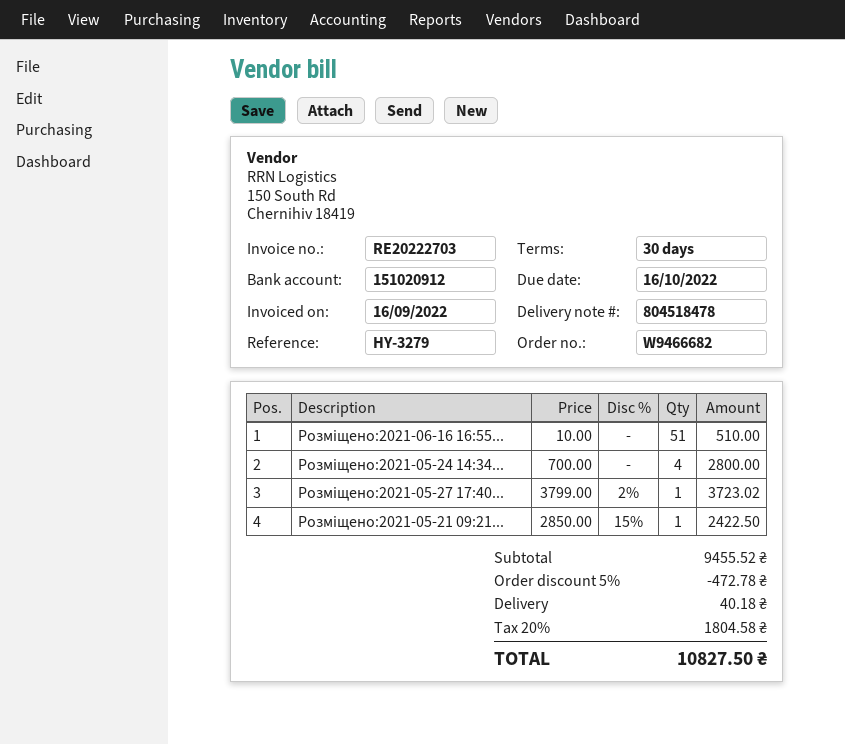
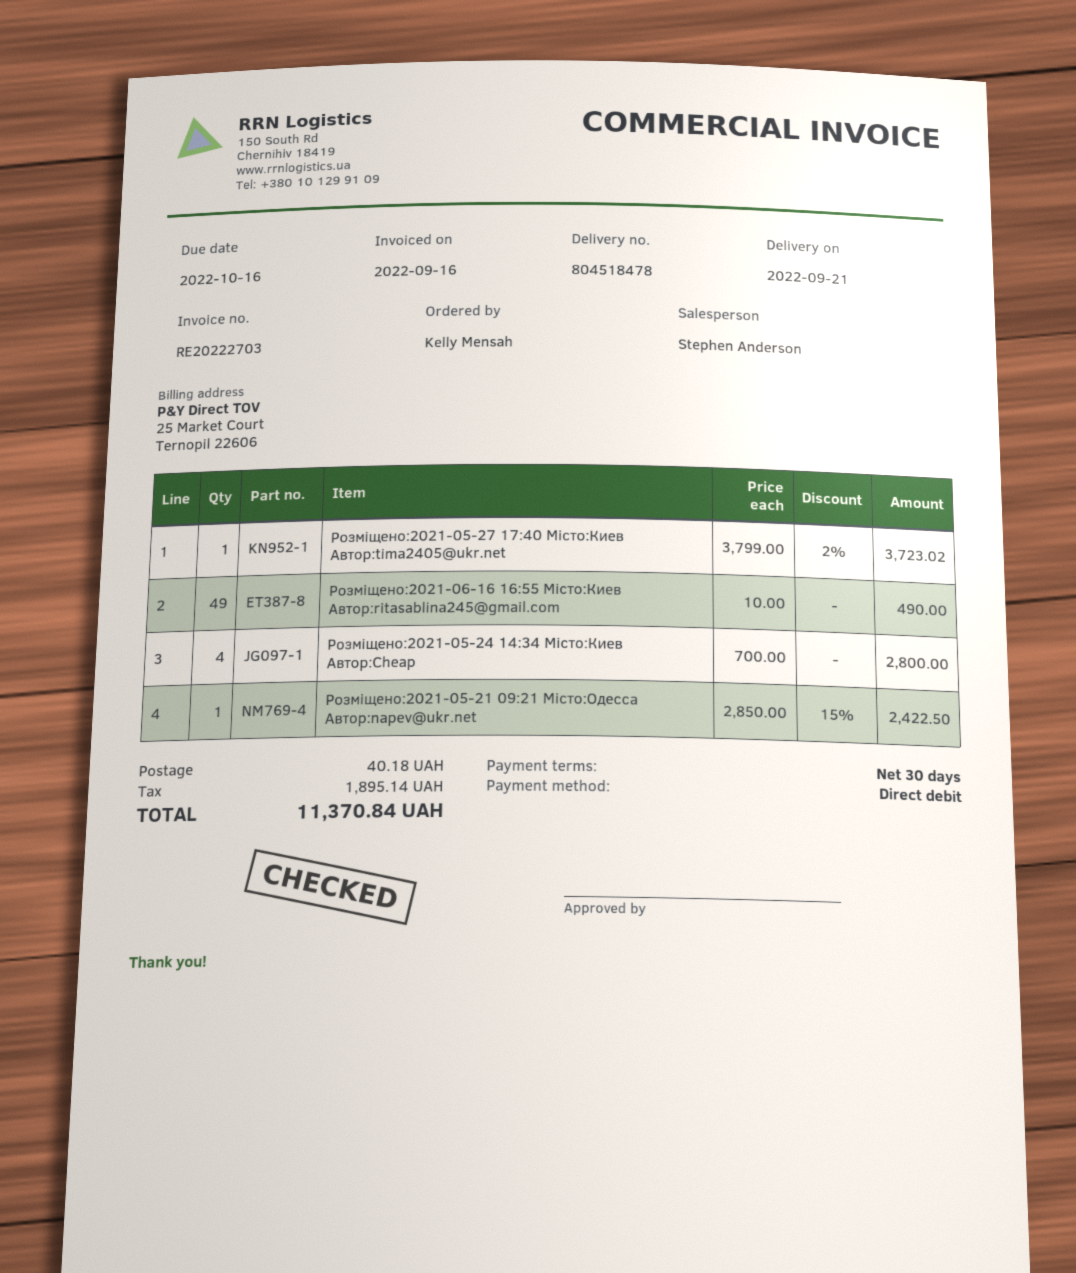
Розміщено:2021-06-16 16:55...: 51 x 10.00 = 510.00 -> 49 x 10.00 = 490.00
discount: 5% = 472.78 -> none
tax: 1804.58 -> 1895.14
total: 10827.50 -> 11370.84

